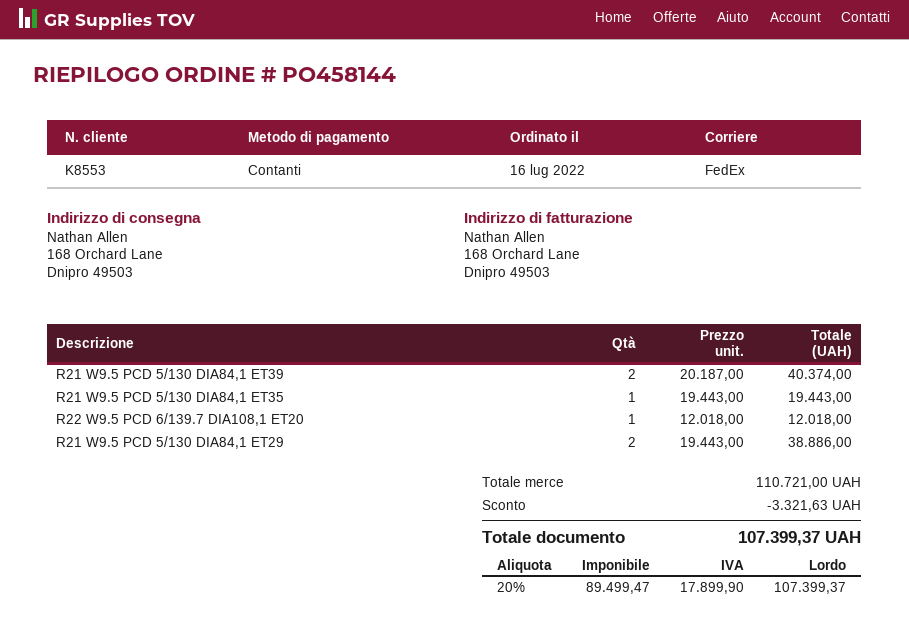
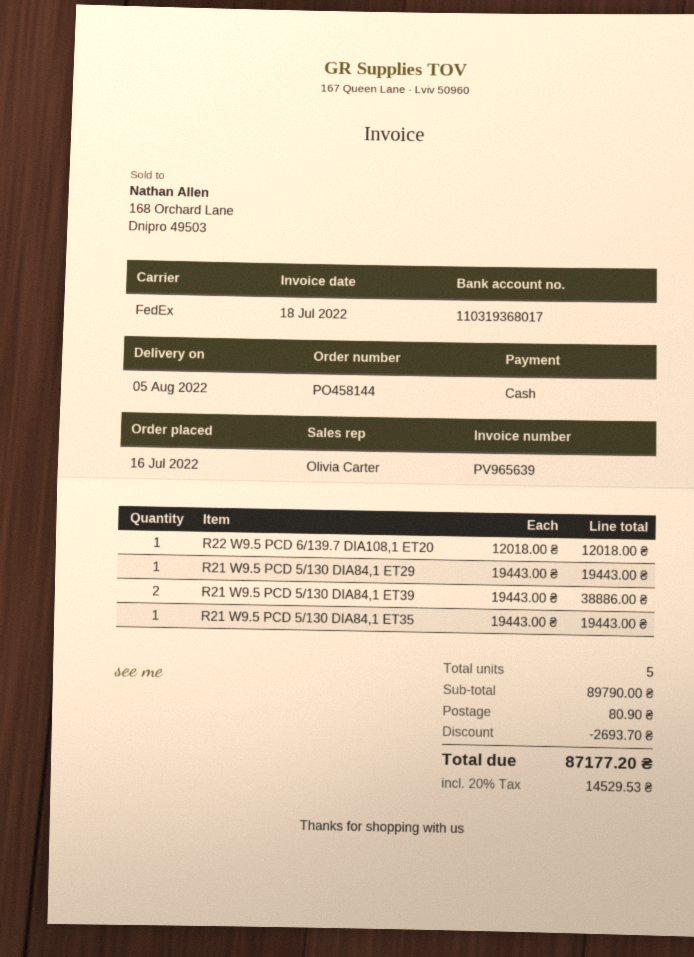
R21 W9.5 PCD 5/130 DIA84,1 ET39: 2 x 20187.00 = 40374.00 -> 2 x 19443.00 = 38886.00
R21 W9.5 PCD 5/130 DIA84,1 ET29: 2 x 19443.00 = 38886.00 -> 1 x 19443.00 = 19443.00
subtotal: 110721.00 -> 89790.00
discount: 3321.63 -> 2693.70
shipping: none -> 80.90
tax: 20% = 17899.90 -> 20% = 14529.53
total: 107399.37 -> 87177.20

